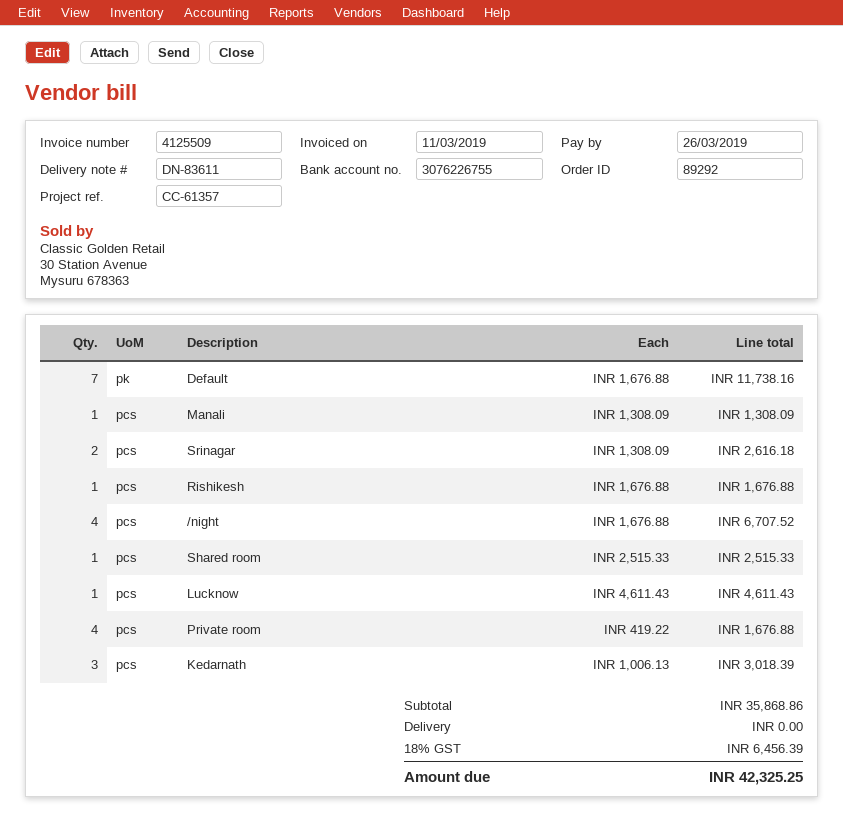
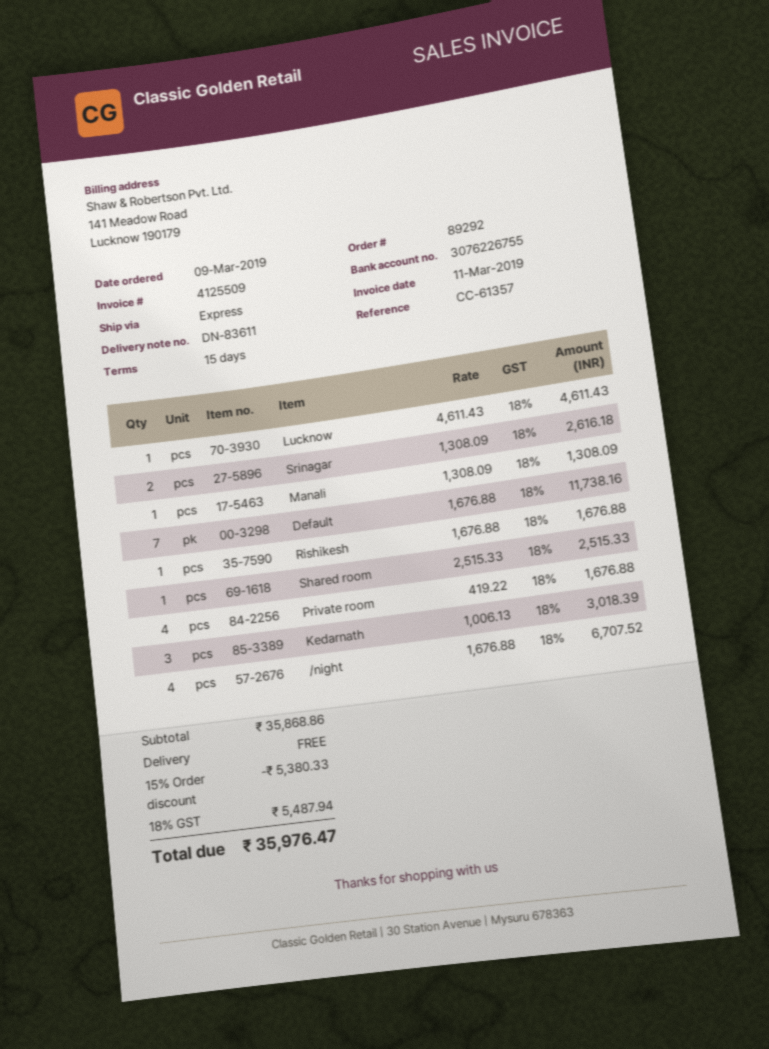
discount: none -> 15% = 5380.33
tax: 18% = 6456.39 -> 18% = 5487.94
total: 42325.25 -> 35976.47

